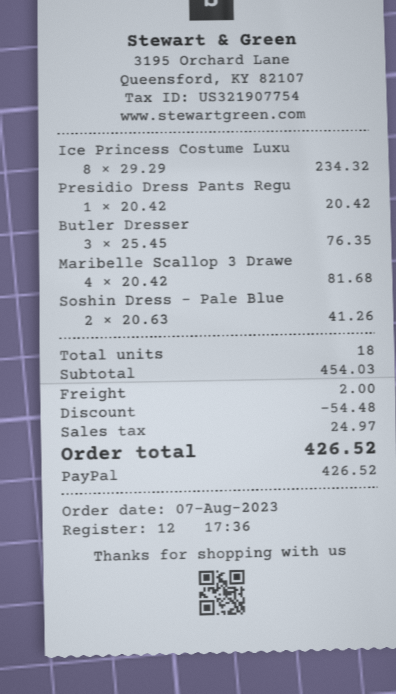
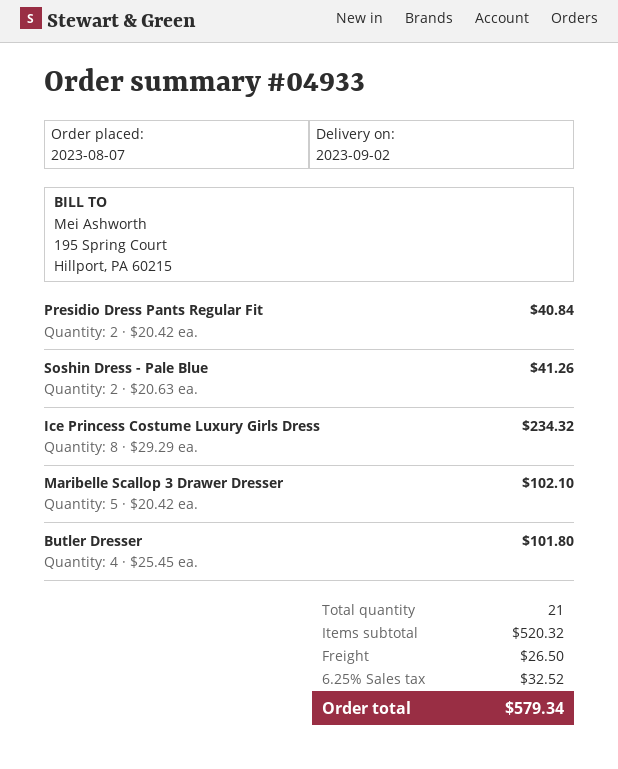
Presidio Dress Pants Regu: 1 x 20.42 = 20.42 -> 2 x 20.42 = 40.84
Butler Dresser: 3 x 25.45 = 76.35 -> 4 x 25.45 = 101.80
Maribelle Scallop 3 Drawe: 4 x 20.42 = 81.68 -> 5 x 20.42 = 102.10
total quantity: 18 -> 21
subtotal: 454.03 -> 520.32
discount: 54.48 -> none
shipping: 2.00 -> 26.50
tax: 24.97 -> 32.52
total: 426.52 -> 579.34

